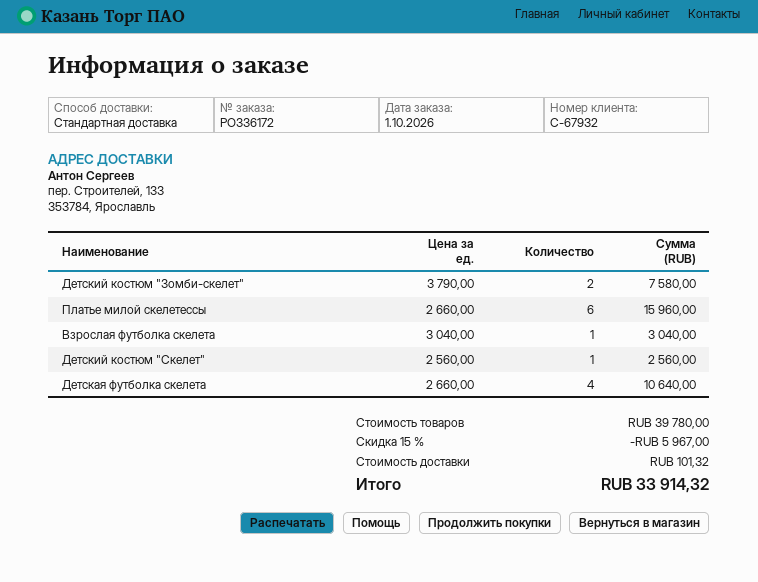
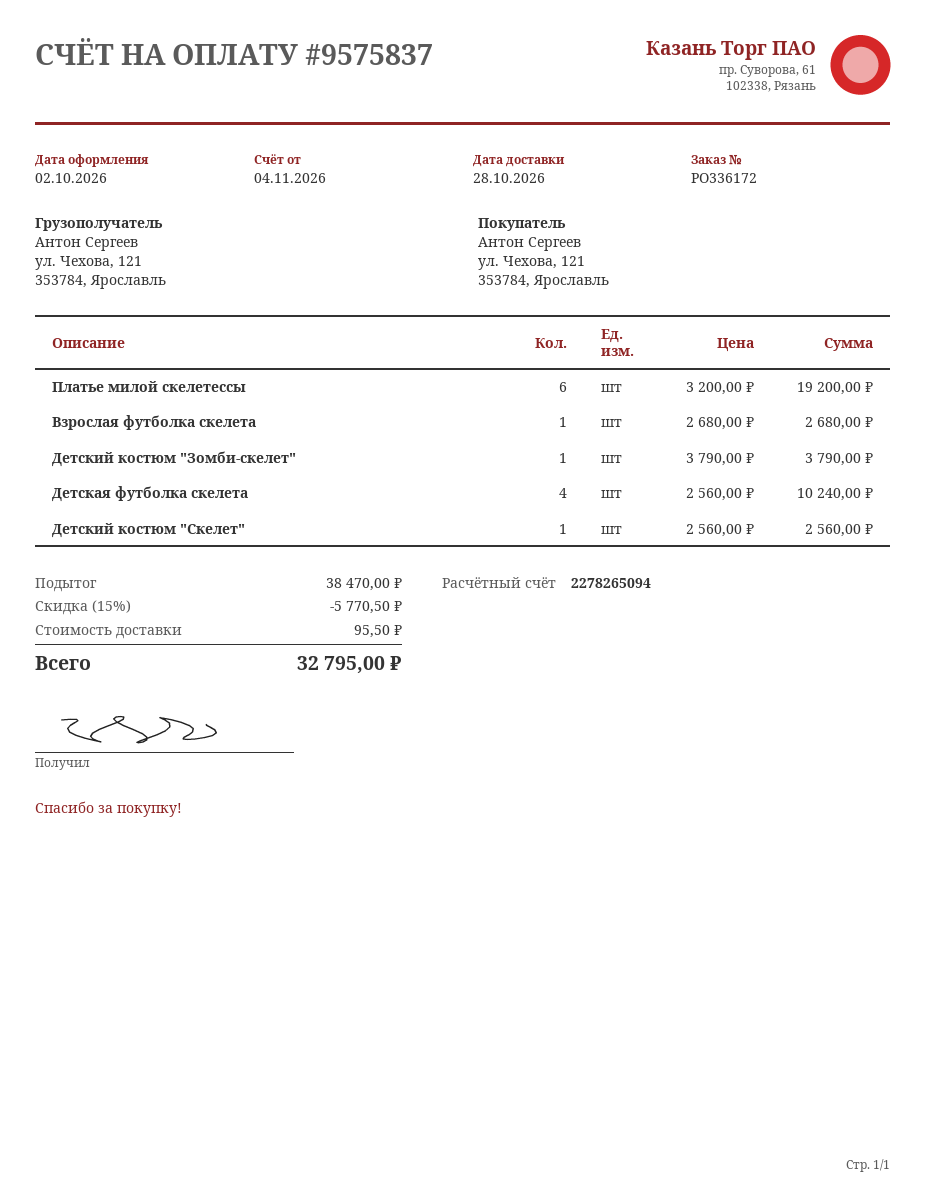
order date: 2026-10-01 -> 2026-10-02
ship to: пер. Строителей, 133, 353784, Ярославль -> ул. Чехова, 121, 353784, Ярославль
Детский костюм "Зомби-скелет": 2 x 3790.00 = 7580.00 -> 1 x 3790.00 = 3790.00
Платье милой скелетессы: 6 x 2660.00 = 15960.00 -> 6 x 3200.00 = 19200.00
Взрослая футболка скелета: 1 x 3040.00 = 3040.00 -> 1 x 2680.00 = 2680.00
Детская футболка скелета: 4 x 2660.00 = 10640.00 -> 4 x 2560.00 = 10240.00
subtotal: 39780.00 -> 38470.00
discount: 15% = 5967.00 -> 15% = 5770.50
shipping: 101.32 -> 95.50
total: 33914.32 -> 32795.00

